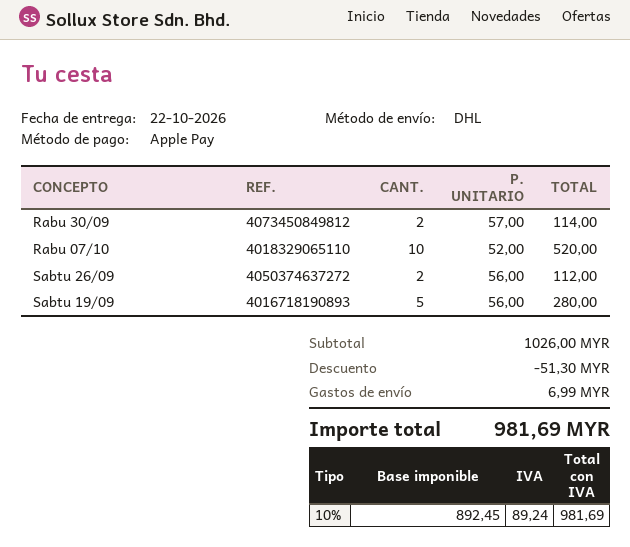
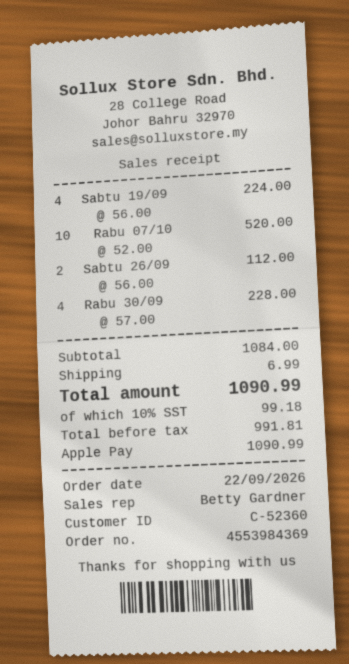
Rabu 30/09: 2 x 57.00 = 114.00 -> 4 x 57.00 = 228.00
Sabtu 19/09: 5 x 56.00 = 280.00 -> 4 x 56.00 = 224.00
subtotal: 1026.00 -> 1084.00
discount: 51.30 -> none
net: 892.45 -> 991.81
tax: 10% = 89.24 -> 10% = 99.18
total: 981.69 -> 1090.99

